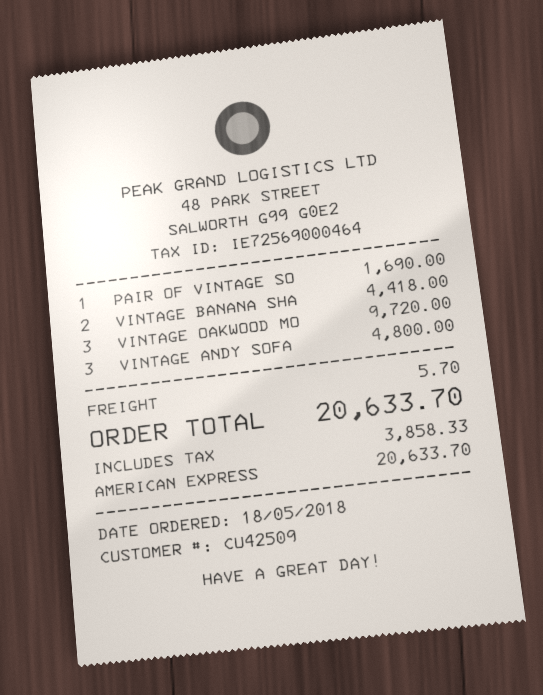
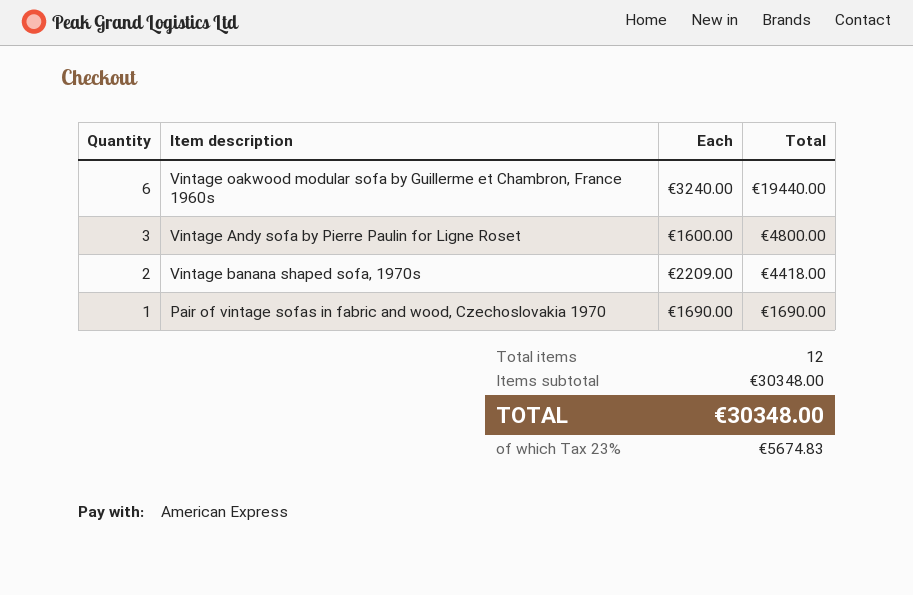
VINTAGE OAKWOOD MO: 3 for 9720.00 -> 6 for 19440.00
shipping: 5.70 -> none
tax: 3858.33 -> 5674.83
total: 20633.70 -> 30348.00

